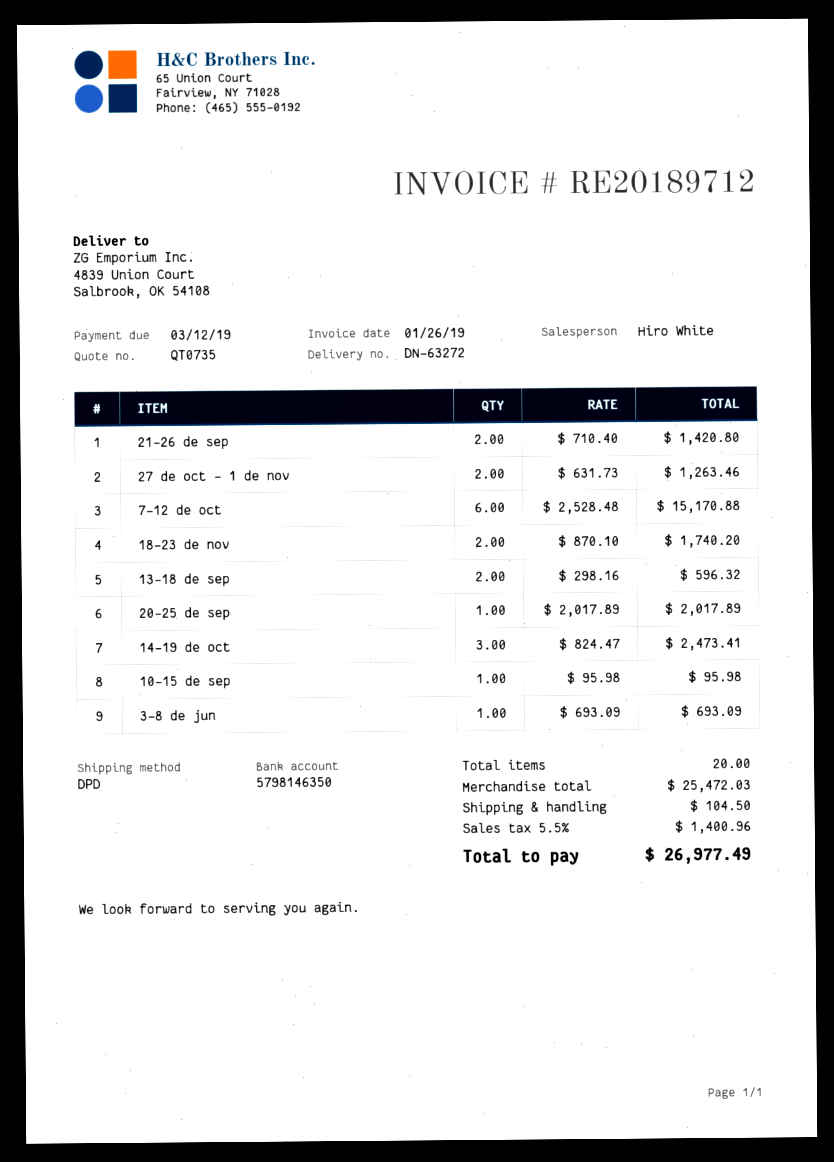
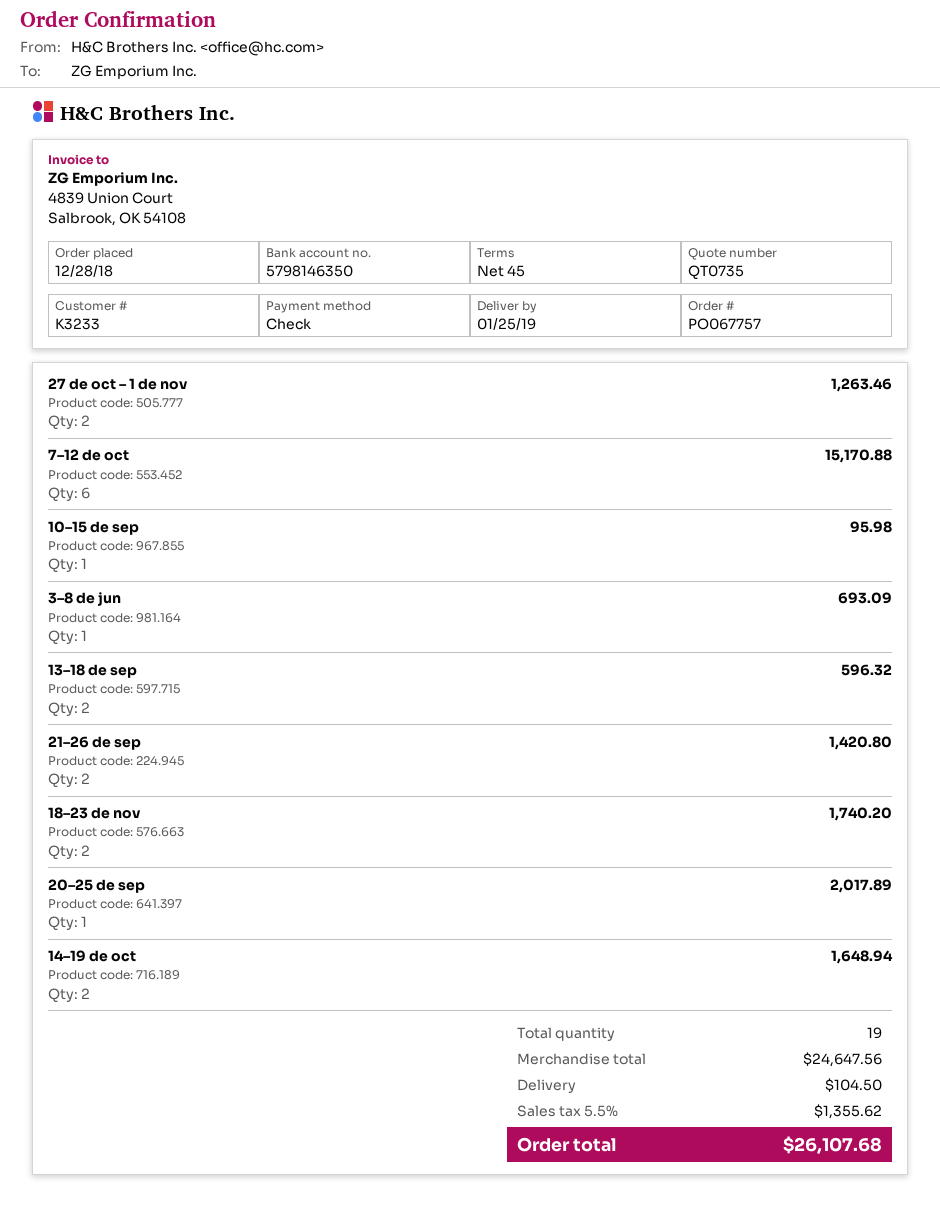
14–19 de oct: 3 for 2473.41 -> 2 for 1648.94
total quantity: 20 -> 19
subtotal: 25472.03 -> 24647.56
tax: 5.5% = 1400.96 -> 5.5% = 1355.62
total: 26977.49 -> 26107.68

